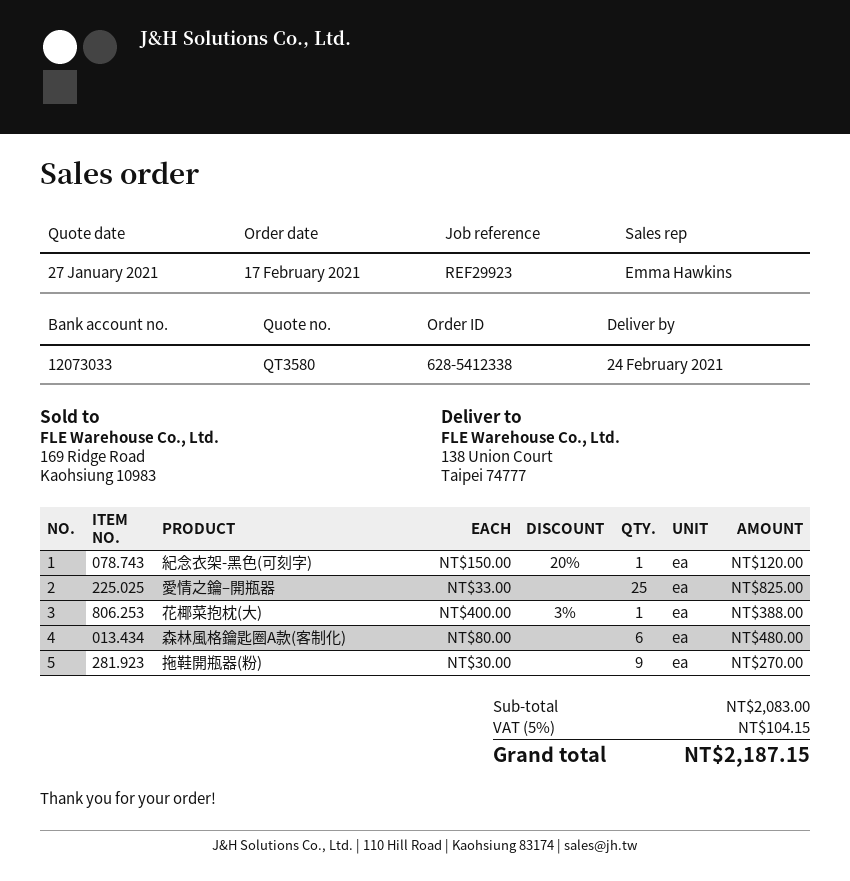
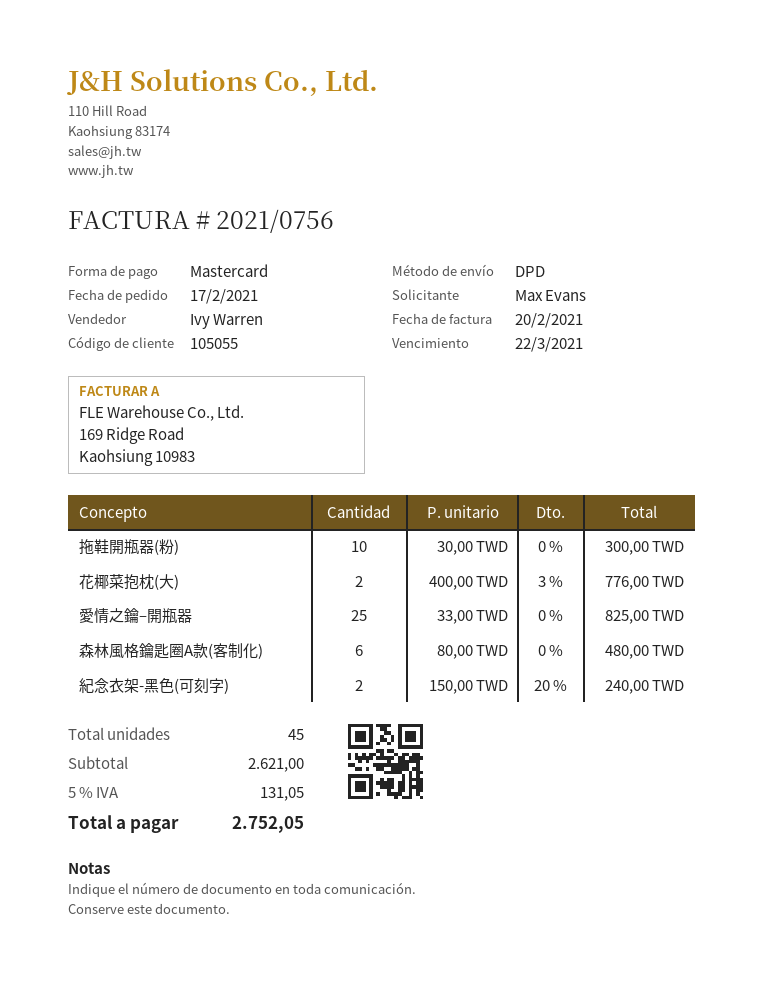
sales rep: Emma Hawkins -> Ivy Warren
紀念衣架-黑色(可刻字): 1 x 150.00 - 20% = 120.00 -> 2 x 150.00 - 20% = 240.00
花椰菜抱枕(大): 1 x 400.00 - 3% = 388.00 -> 2 x 400.00 - 3% = 776.00
拖鞋開瓶器(粉): 9 x 30.00 = 270.00 -> 10 x 30.00 = 300.00
subtotal: 2083.00 -> 2621.00
tax: 5% = 104.15 -> 5% = 131.05
total: 2187.15 -> 2752.05

